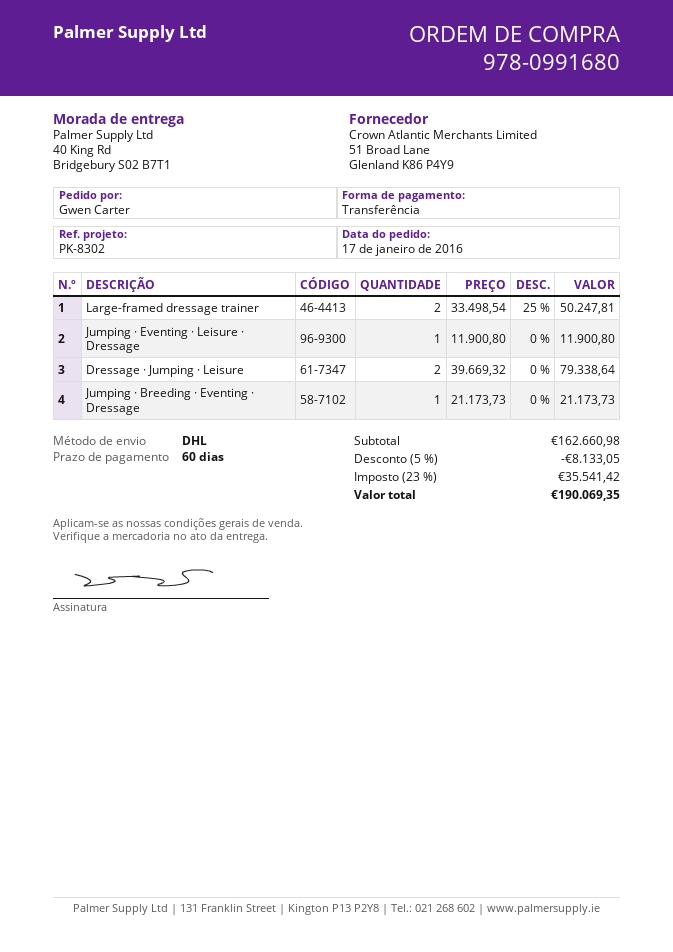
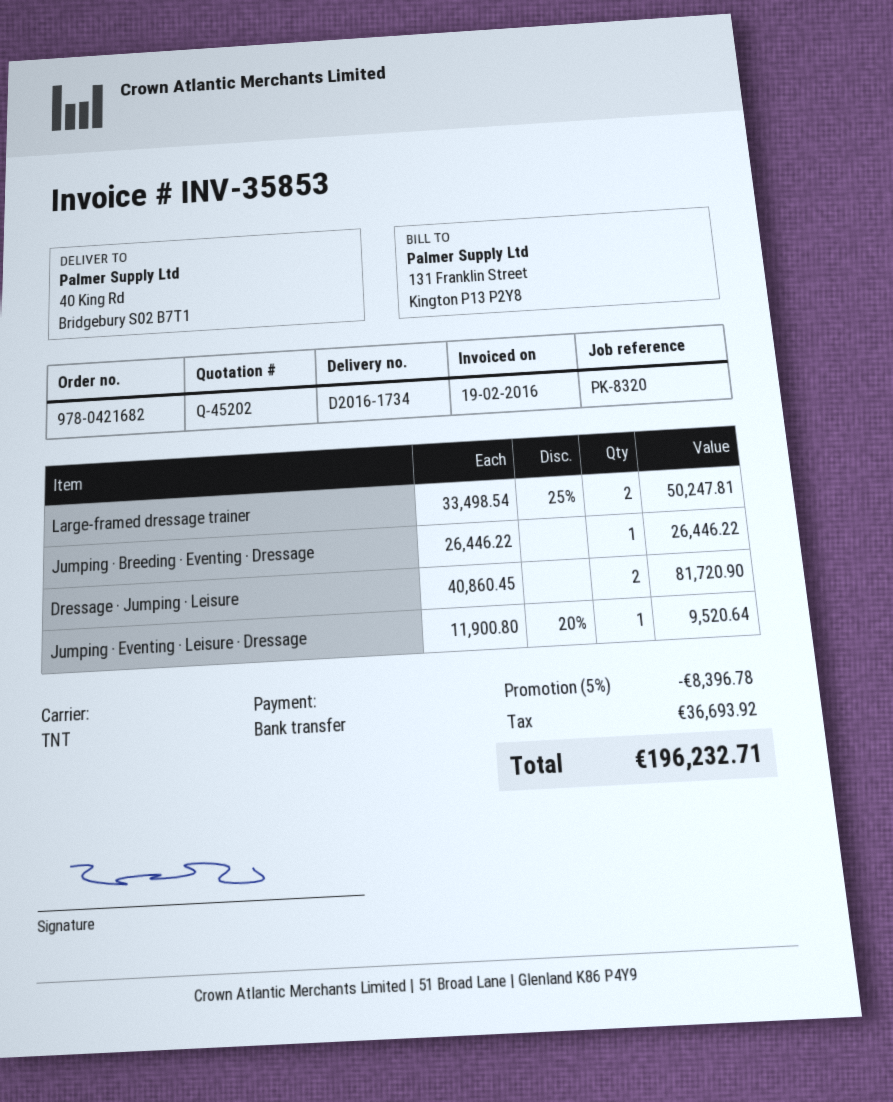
order number: 978-0991680 -> 978-0421682
reference: PK-8302 -> PK-8320
shipping method: DHL -> TNT
Jumping · Eventing · Leisure · Dressage: 1 x 11900.80 = 11900.80 -> 1 x 11900.80 - 20% = 9520.64
Dressage · Jumping · Leisure: 2 x 39669.32 = 79338.64 -> 2 x 40860.45 = 81720.90
Jumping · Breeding · Eventing · Dressage: 1 x 21173.73 = 21173.73 -> 1 x 26446.22 = 26446.22
discount: 5% = 8133.05 -> 5% = 8396.78
tax: 35541.42 -> 36693.92
total: 190069.35 -> 196232.71

